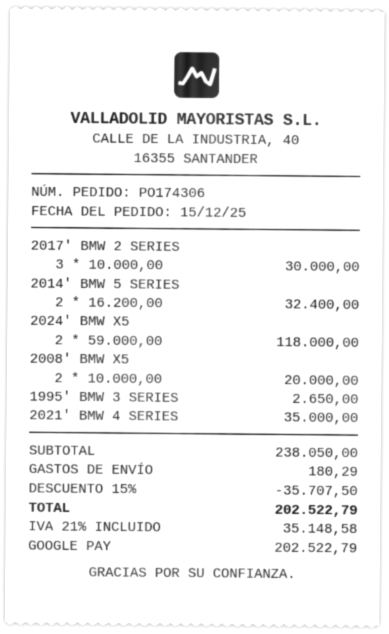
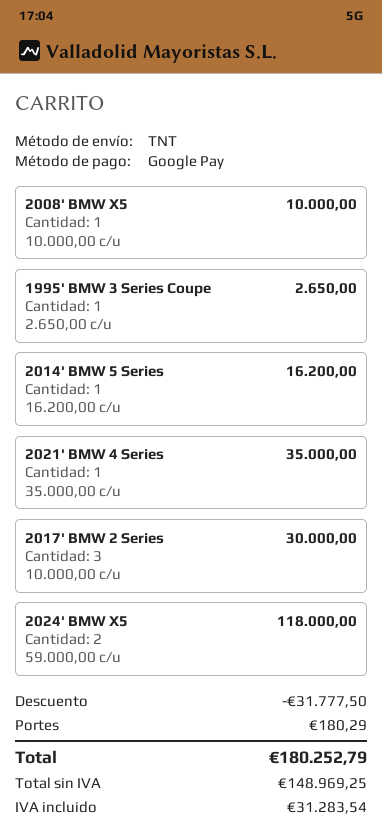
2014' BMW 5 SERIES: 2 x 16200.00 = 32400.00 -> 1 x 16200.00 = 16200.00
2008' BMW X5: 2 x 10000.00 = 20000.00 -> 1 x 10000.00 = 10000.00
discount: 35707.50 -> 31777.50
tax: 35148.58 -> 31283.54
total: 202522.79 -> 180252.79

